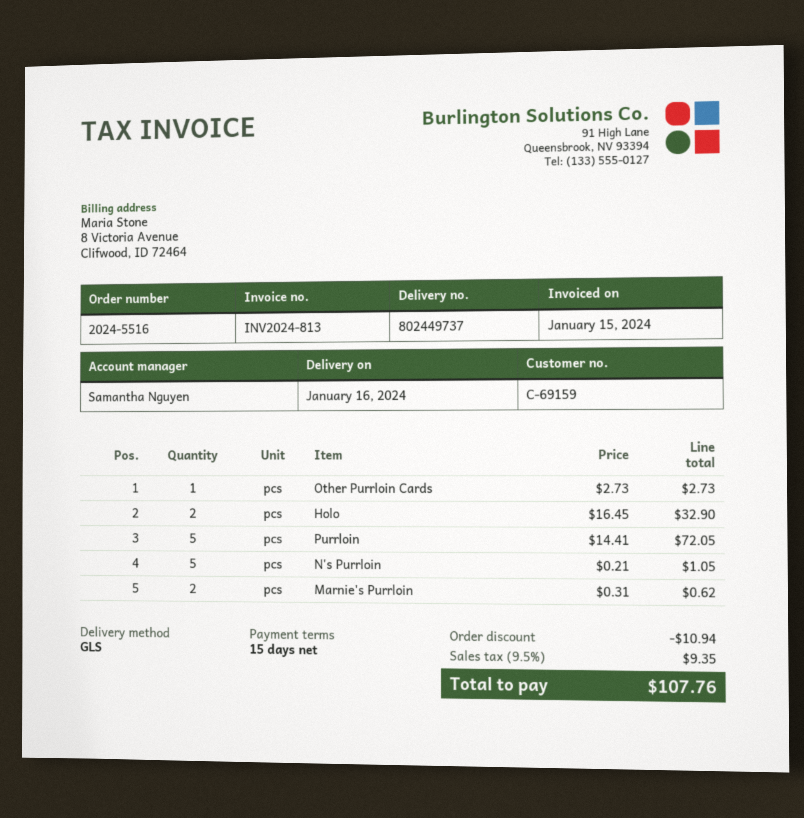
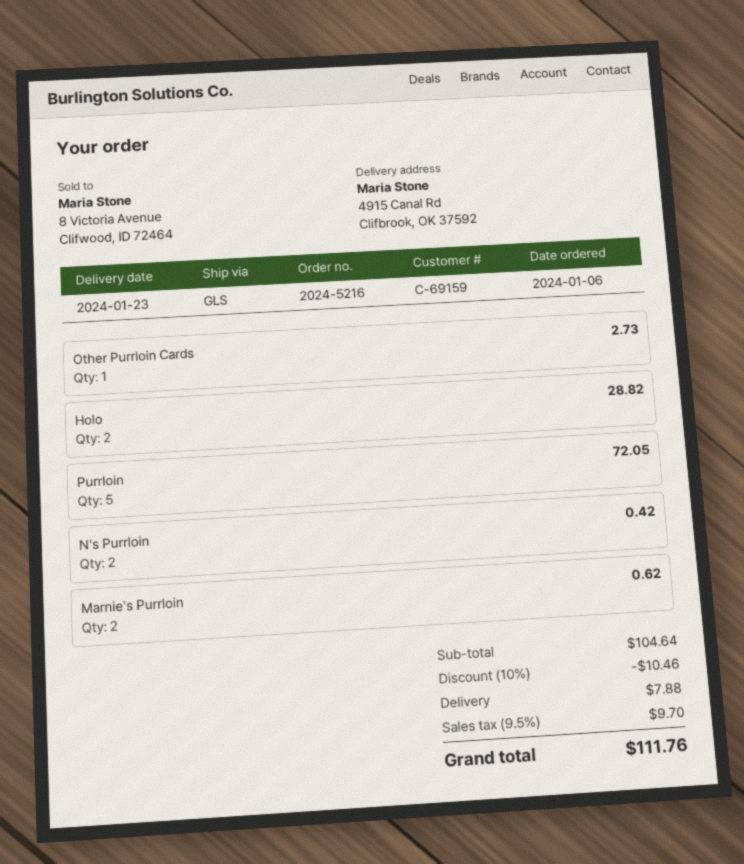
order number: 2024-5516 -> 2024-5216
delivery date: 2024-01-16 -> 2024-01-23
Holo: 2 for 32.90 -> 2 for 28.82
N's Purrloin: 5 for 1.05 -> 2 for 0.42
discount: 10.94 -> 10.46
shipping: none -> 7.88
tax: 9.5% = 9.35 -> 9.5% = 9.70
total: 107.76 -> 111.76

